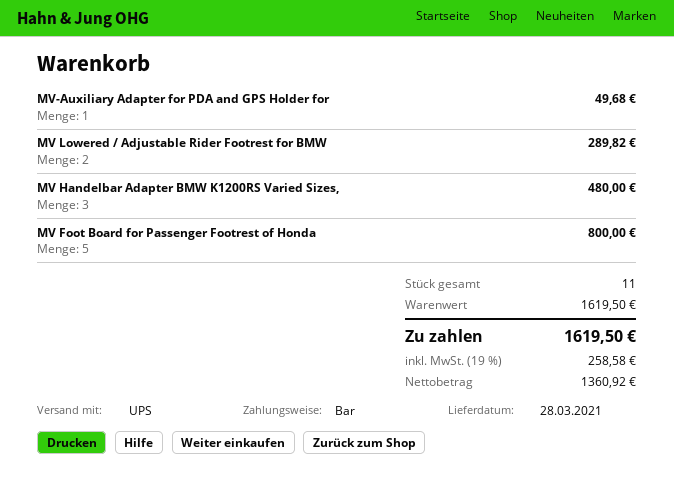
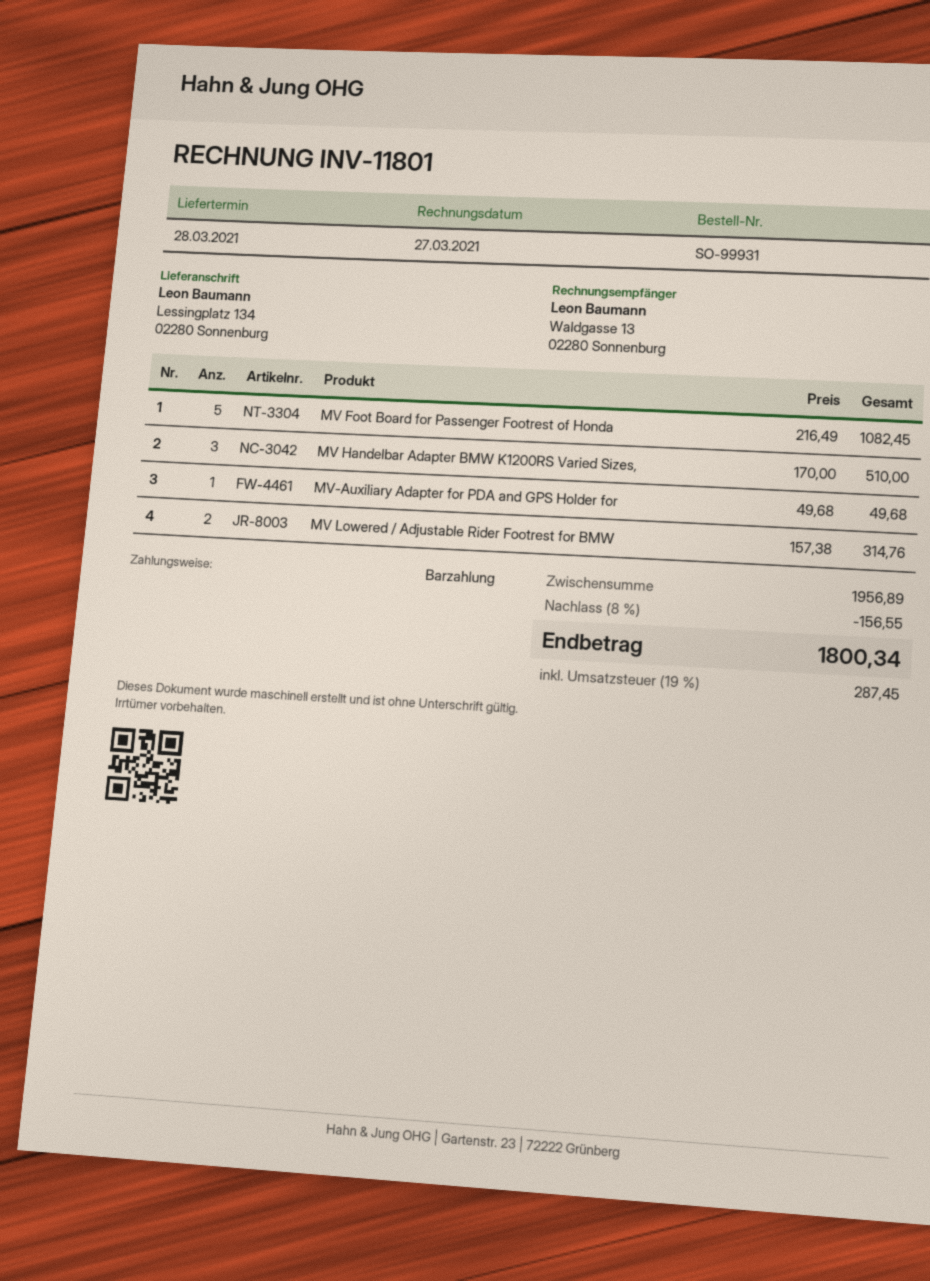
MV Lowered / Adjustable Rider Footrest for BMW: 2 for 289.82 -> 2 for 314.76
MV Handelbar Adapter BMW K1200RS Varied Sizes,: 3 for 480.00 -> 3 for 510.00
MV Foot Board for Passenger Footrest of Honda: 5 for 800.00 -> 5 for 1082.45
subtotal: 1619.50 -> 1956.89
discount: none -> 8% = 156.55
tax: 19% = 258.58 -> 19% = 287.45
total: 1619.50 -> 1800.34

